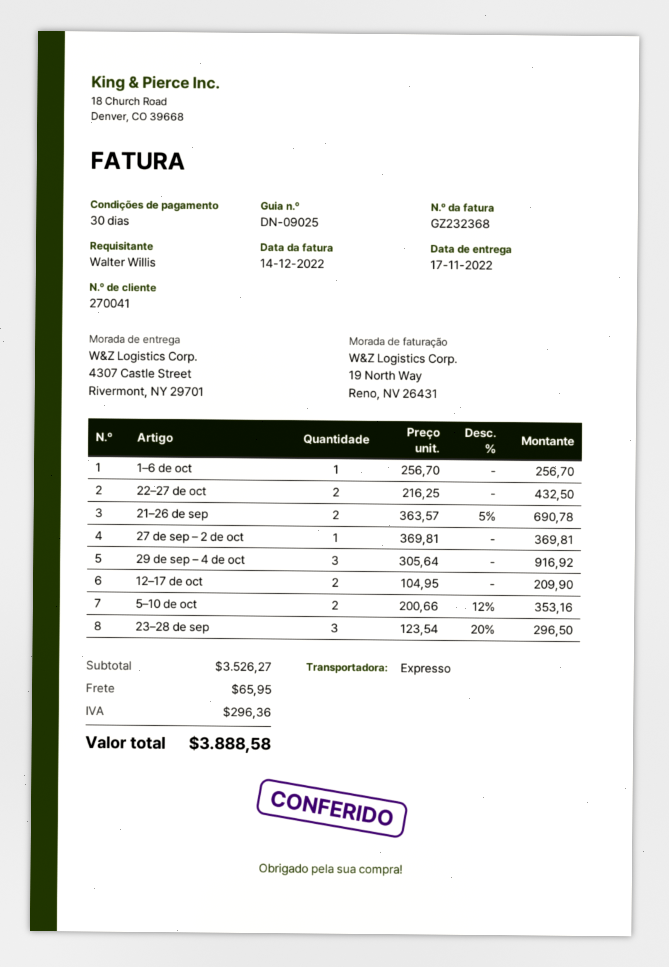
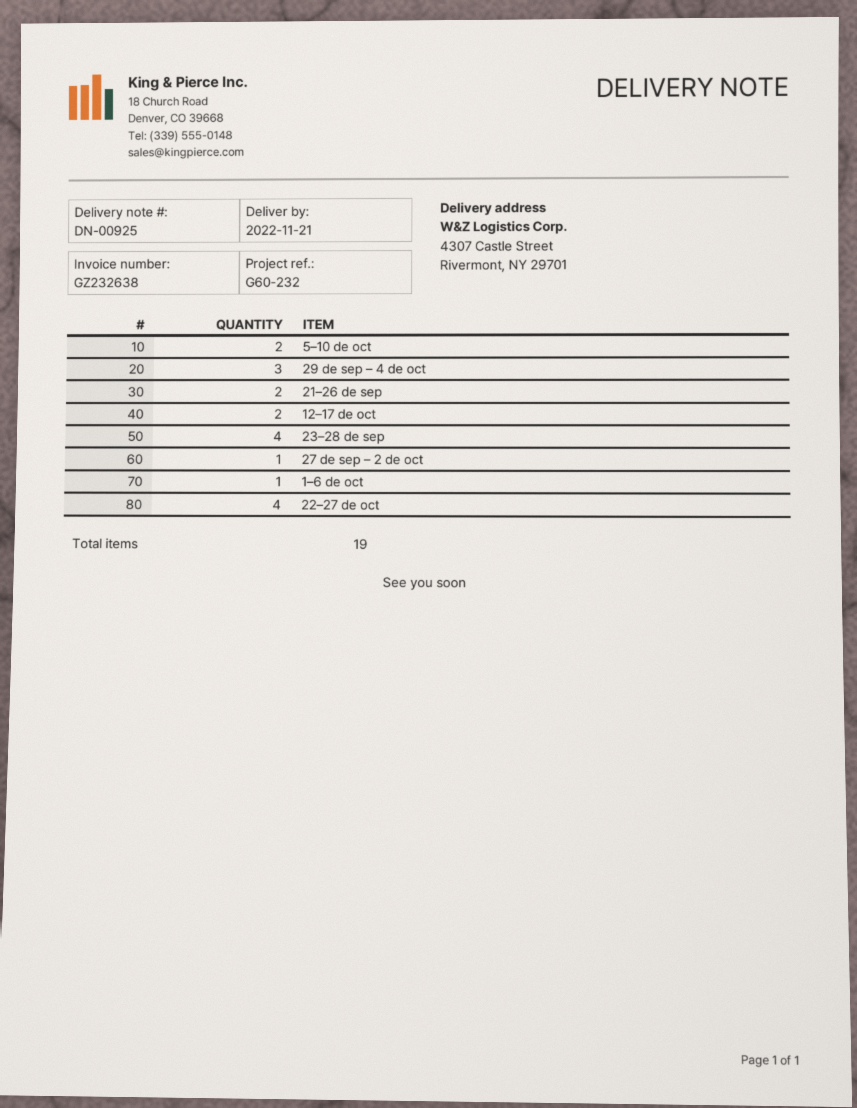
delivery note number: DN-09025 -> DN-00925
delivery date: 2022-11-17 -> 2022-11-21
invoice number: GZ232368 -> GZ232638
22–27 de oct: 2 -> 4
23–28 de sep: 3 -> 4

